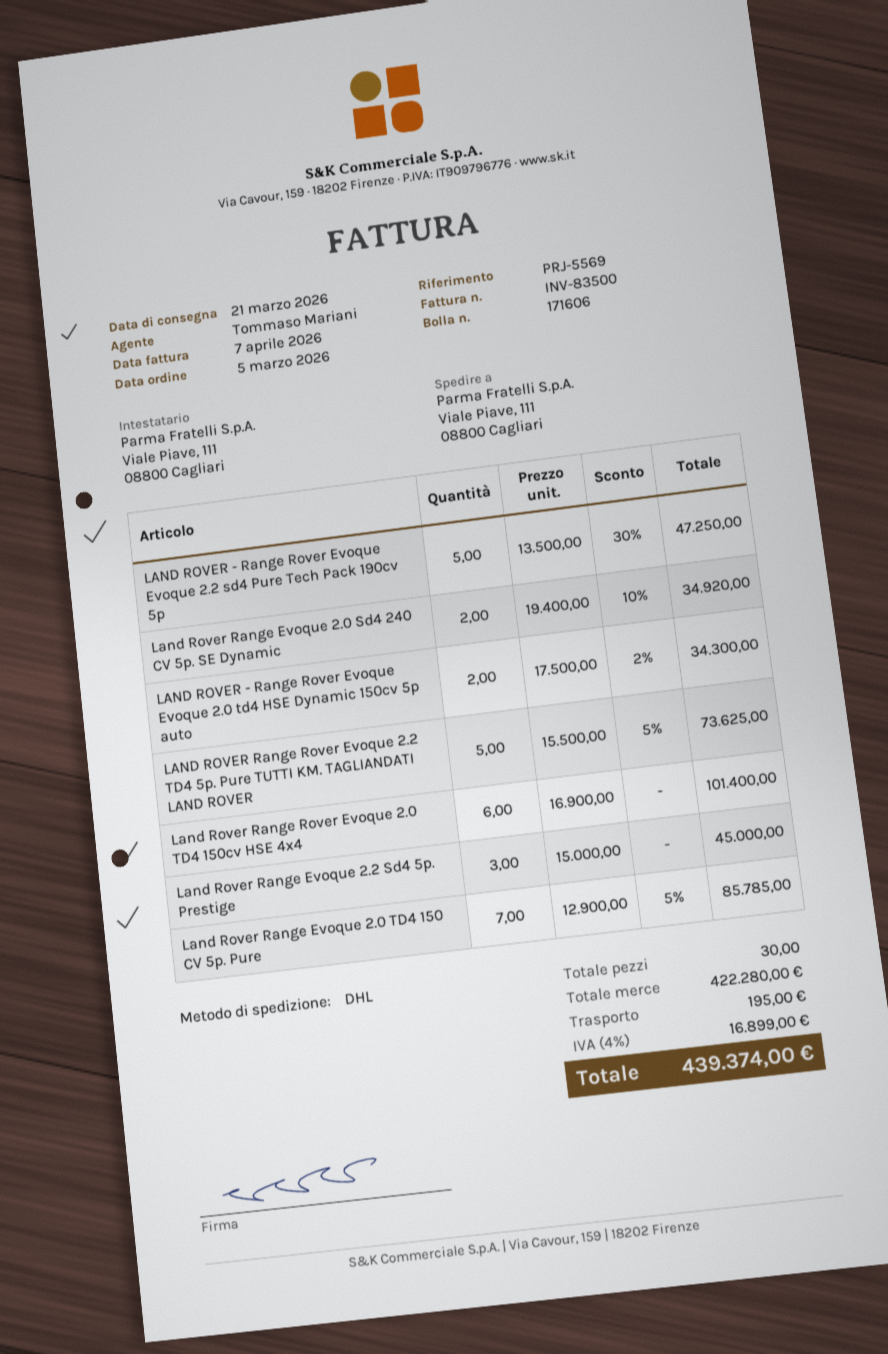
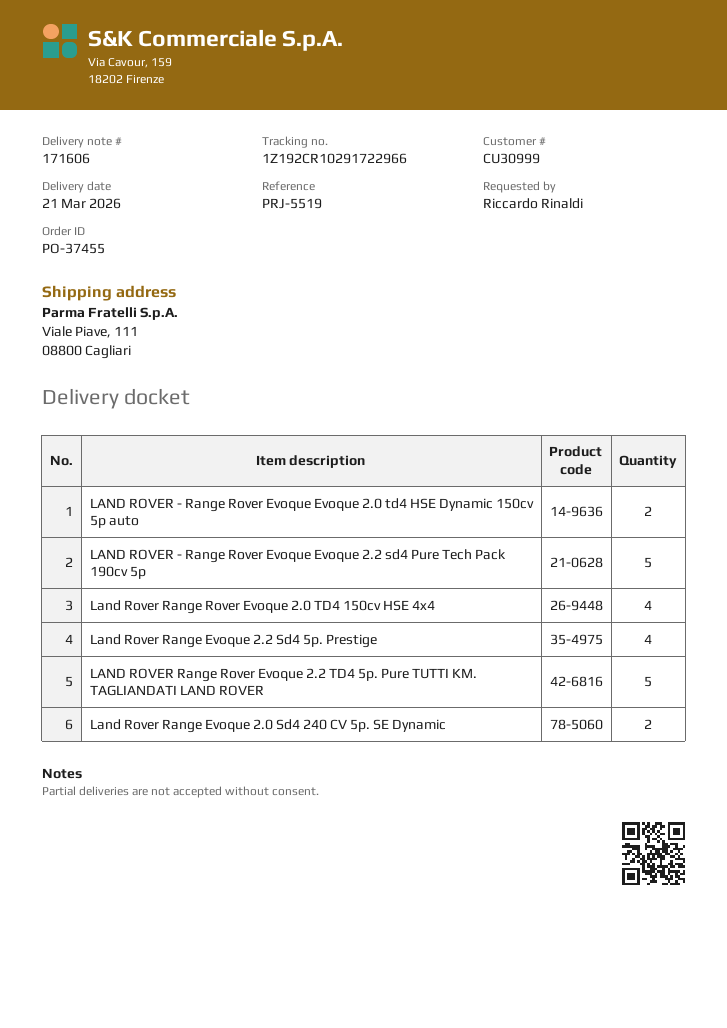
reference: PRJ-5569 -> PRJ-5519
Land Rover Range Rover Evoque 2.0 TD4 150cv HSE 4x4: 6 -> 4
Land Rover Range Evoque 2.2 Sd4 5p. Prestige: 3 -> 4
Land Rover Range Evoque 2.0 TD4 150 CV 5p. Pure: 7 -> none

